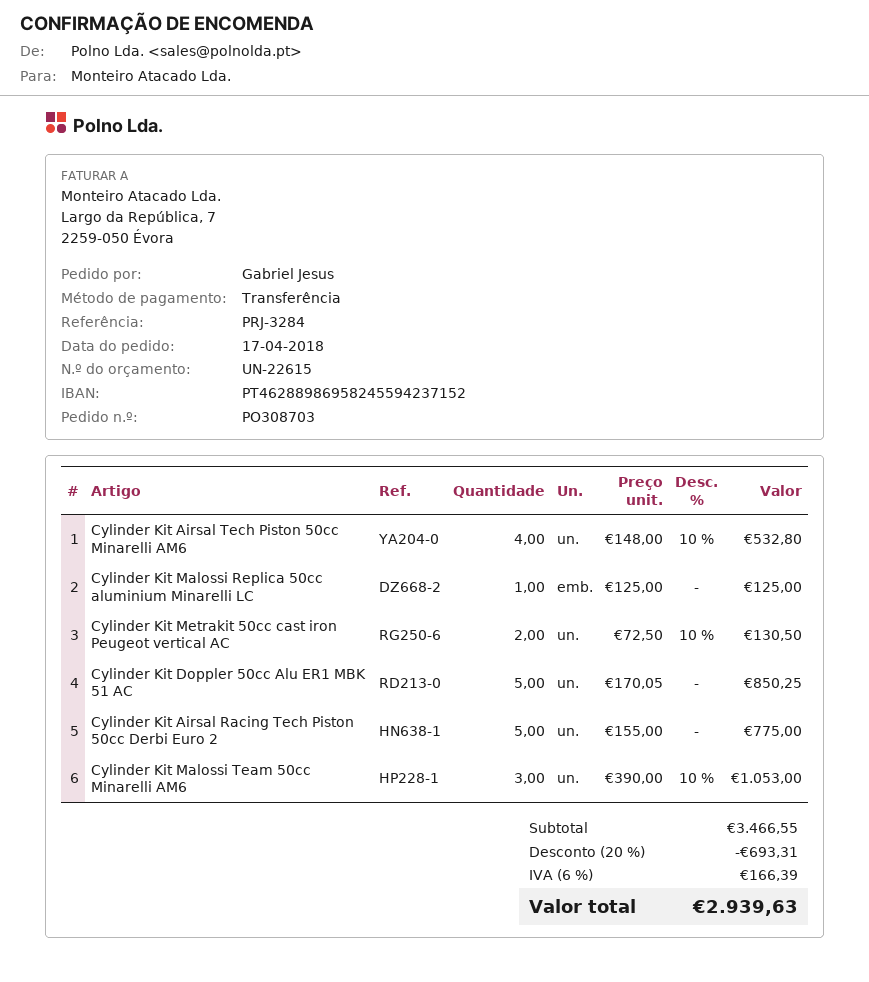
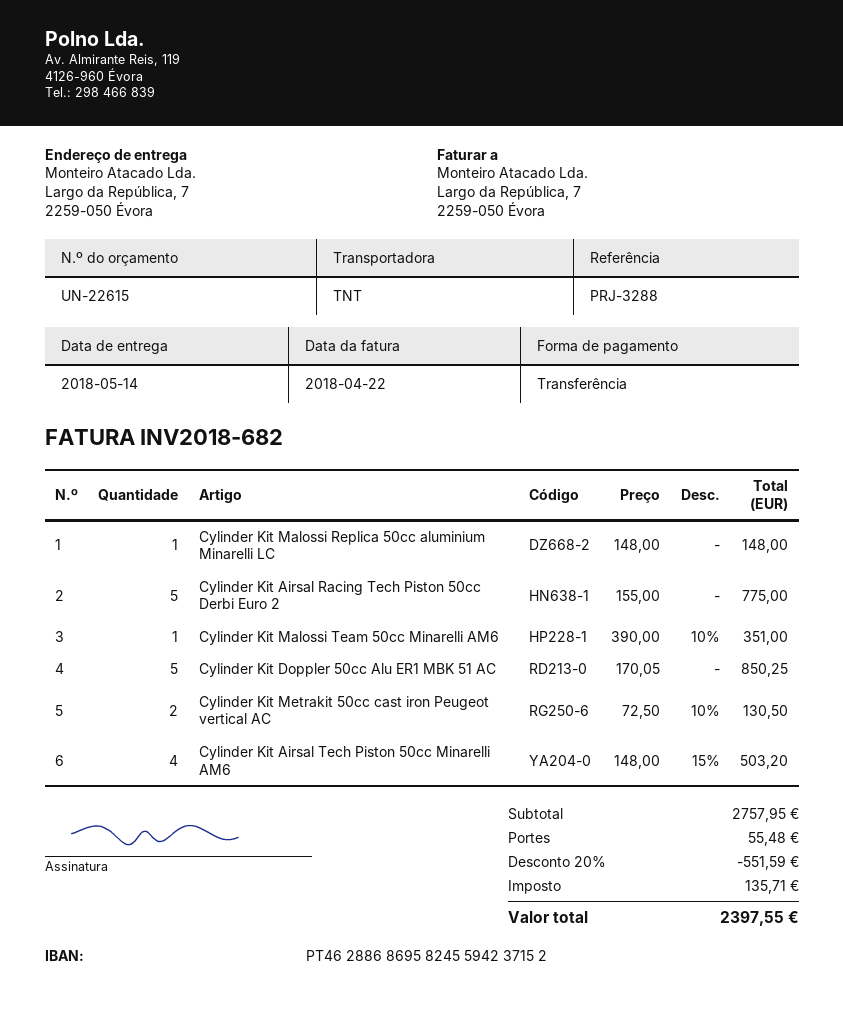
reference: PRJ-3284 -> PRJ-3288
bank account: PT46288986958245594237152 -> PT46288686958245594237152
Cylinder Kit Airsal Tech Piston 50cc Minarelli AM6: 4 x 148.00 - 10% = 532.80 -> 4 x 148.00 - 15% = 503.20
Cylinder Kit Malossi Replica 50cc aluminium Minarelli LC: 1 x 125.00 = 125.00 -> 1 x 148.00 = 148.00
Cylinder Kit Malossi Team 50cc Minarelli AM6: 3 x 390.00 - 10% = 1053.00 -> 1 x 390.00 - 10% = 351.00
subtotal: 3466.55 -> 2757.95
discount: 20% = 693.31 -> 20% = 551.59
shipping: none -> 55.48
tax: 166.39 -> 135.71
total: 2939.63 -> 2397.55

